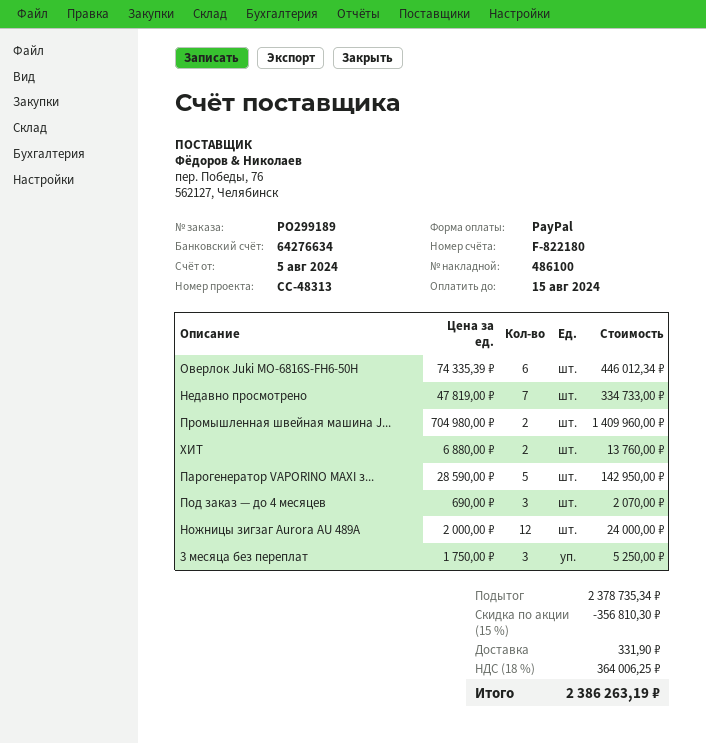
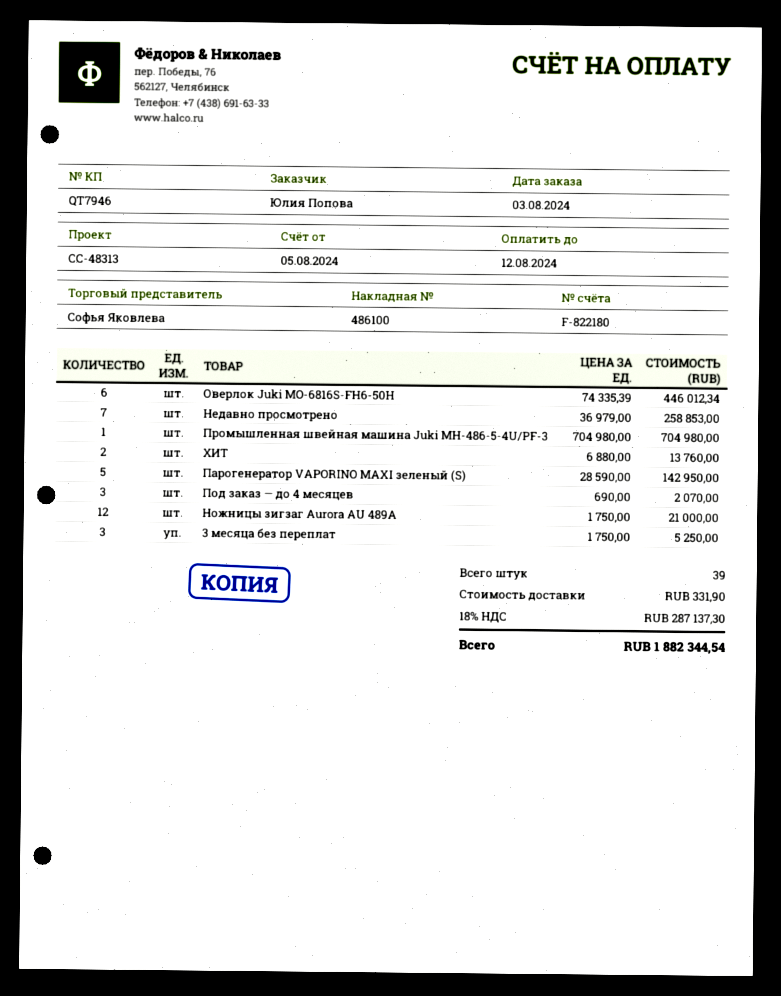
due date: 2024-08-15 -> 2024-08-12
Недавно просмотрено: 7 x 47819.00 = 334733.00 -> 7 x 36979.00 = 258853.00
Промышленная швейная машина J...: 2 x 704980.00 = 1409960.00 -> 1 x 704980.00 = 704980.00
Ножницы зигзаг Aurora AU 489A: 12 x 2000.00 = 24000.00 -> 12 x 1750.00 = 21000.00
discount: 15% = 356810.30 -> none
tax: 18% = 364006.25 -> 18% = 287137.30
total: 2386263.19 -> 1882344.54

